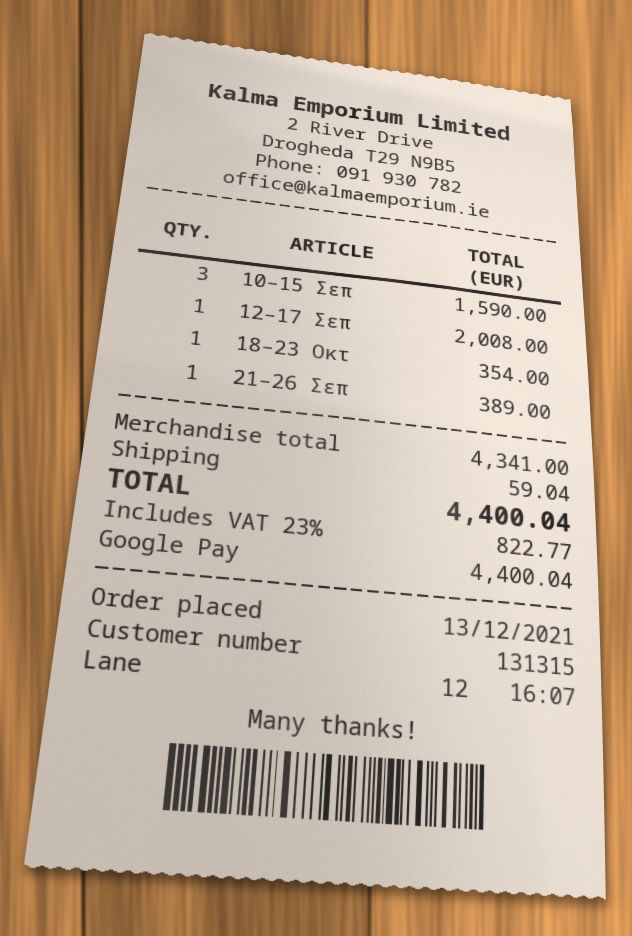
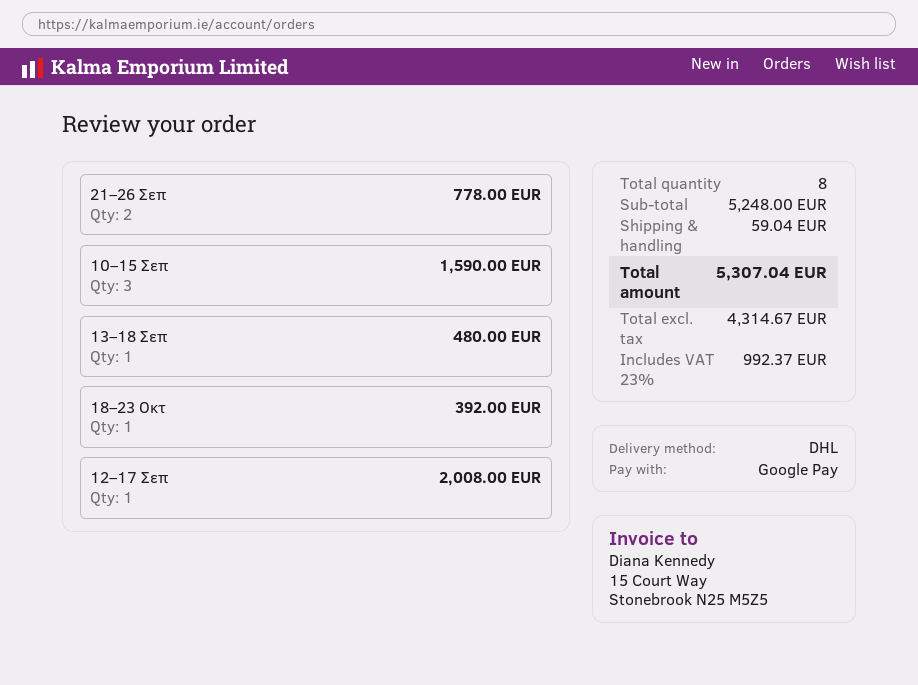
18–23 Οκτ: 1 for 354.00 -> 1 for 392.00
21–26 Σεπ: 1 for 389.00 -> 2 for 778.00
13–18 Σεπ: none -> 1 for 480.00
subtotal: 4341.00 -> 5248.00
tax: 23% = 822.77 -> 23% = 992.37
total: 4400.04 -> 5307.04

